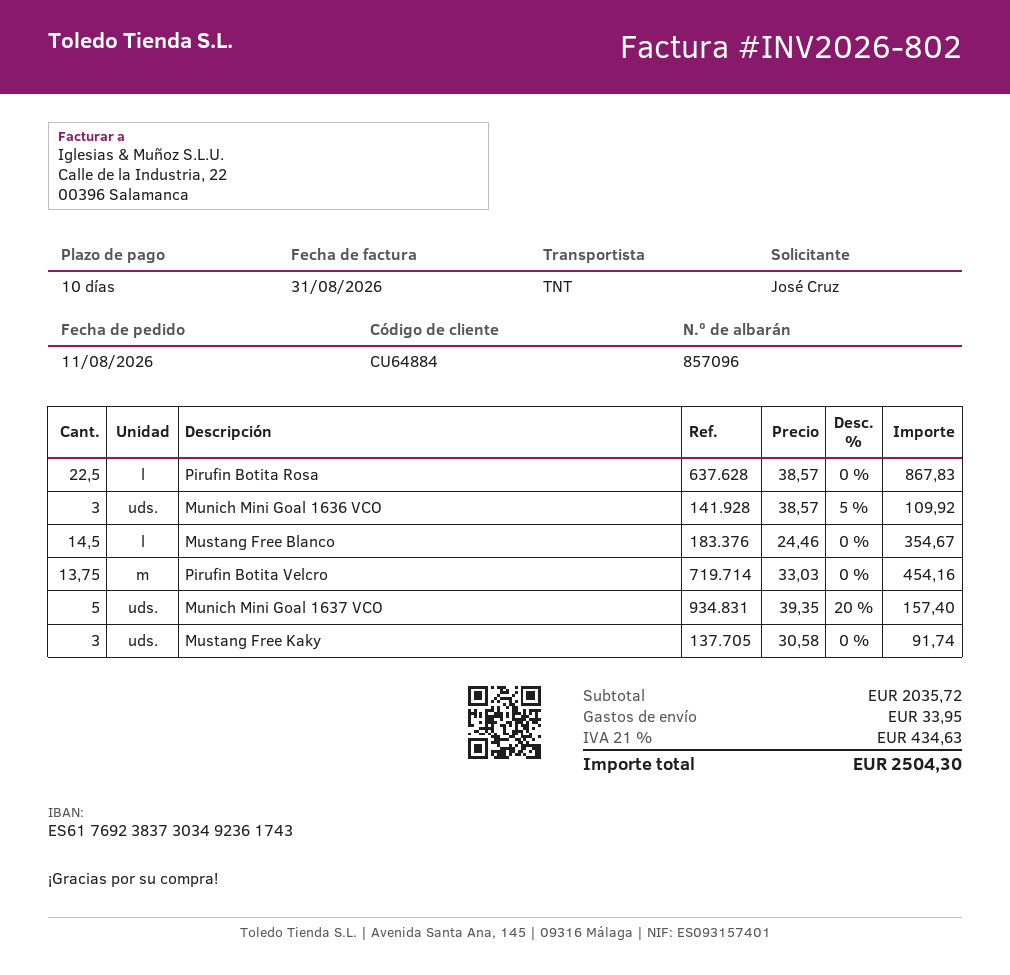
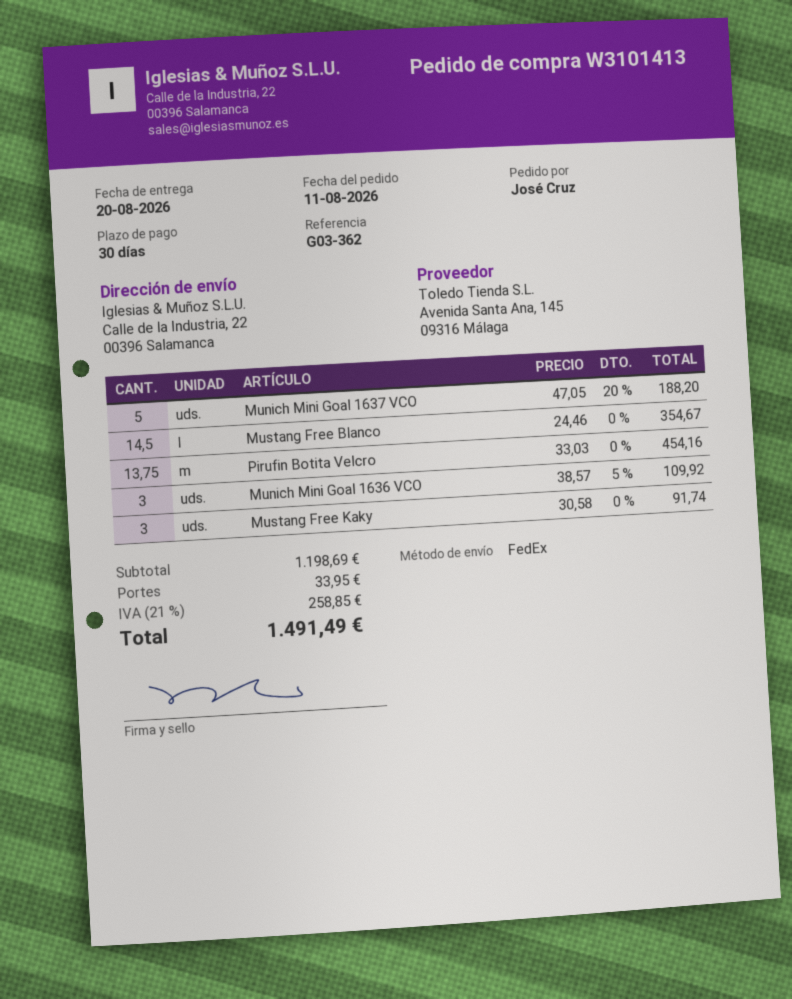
payment terms: 10 days -> 30 days
shipping method: TNT -> FedEx
Pirufin Botita Rosa: 22.5 x 38.57 = 867.83 -> none
Munich Mini Goal 1637 VCO: 5 x 39.35 - 20% = 157.40 -> 5 x 47.05 - 20% = 188.20
subtotal: 2035.72 -> 1198.69
tax: 21% = 434.63 -> 21% = 258.85
total: 2504.30 -> 1491.49

